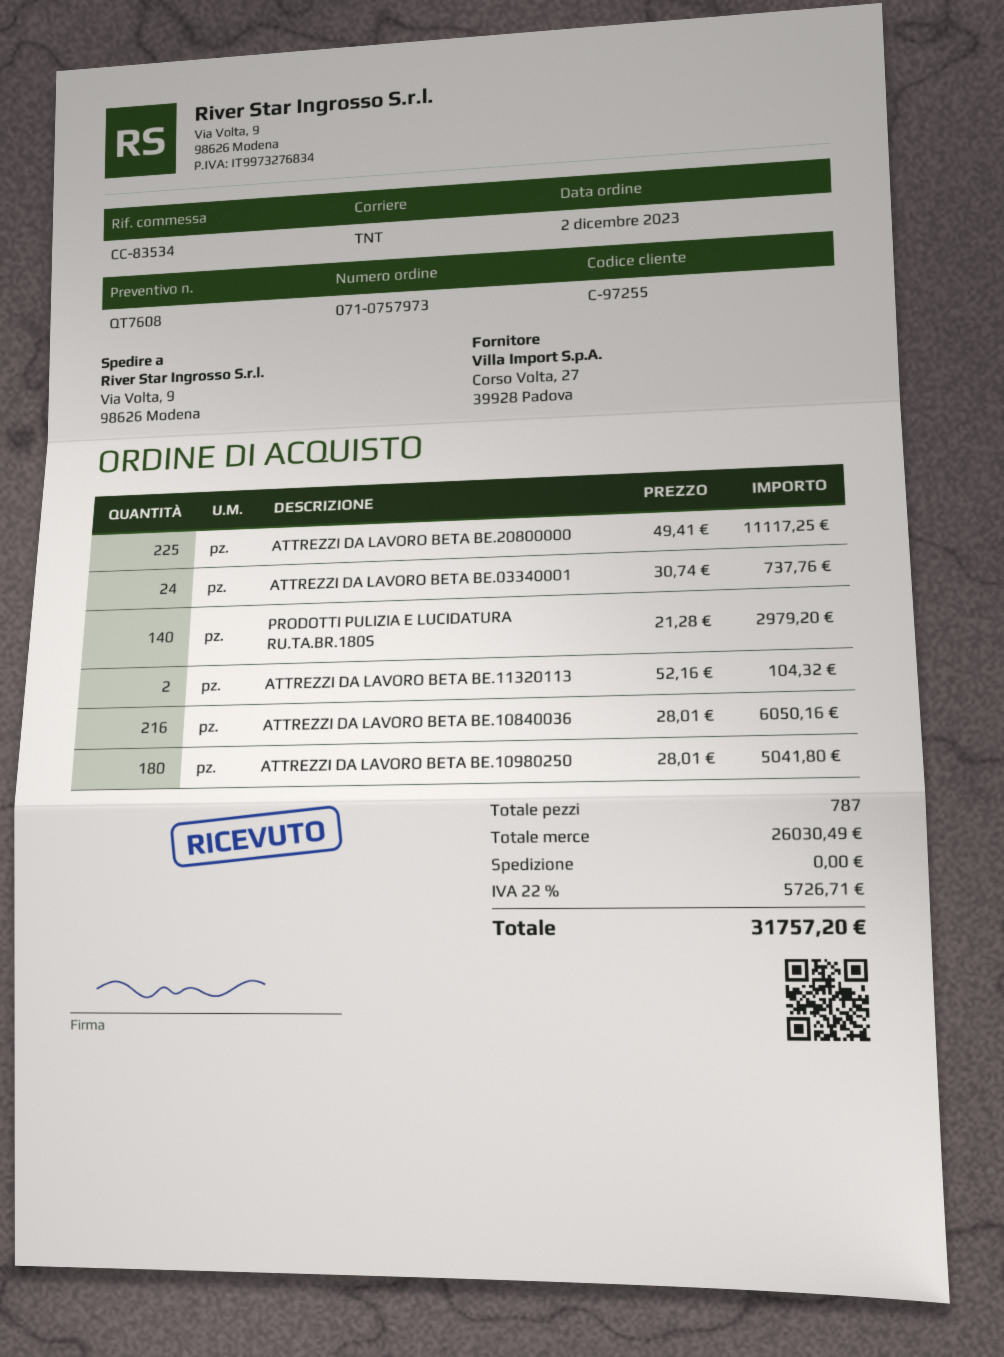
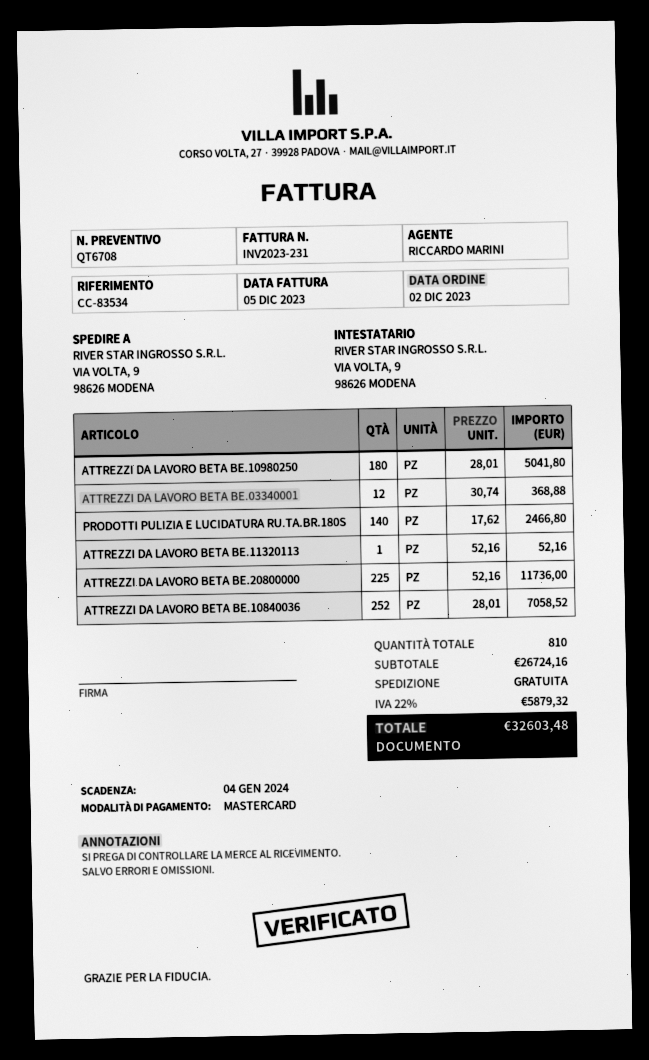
quote number: QT7608 -> QT6708
ATTREZZI DA LAVORO BETA BE.20800000: 225 x 49.41 = 11117.25 -> 225 x 52.16 = 11736.00
ATTREZZI DA LAVORO BETA BE.03340001: 24 x 30.74 = 737.76 -> 12 x 30.74 = 368.88
PRODOTTI PULIZIA E LUCIDATURA RU.TA.BR.180S: 140 x 21.28 = 2979.20 -> 140 x 17.62 = 2466.80
ATTREZZI DA LAVORO BETA BE.11320113: 2 x 52.16 = 104.32 -> 1 x 52.16 = 52.16
ATTREZZI DA LAVORO BETA BE.10840036: 216 x 28.01 = 6050.16 -> 252 x 28.01 = 7058.52
total quantity: 787 -> 810
subtotal: 26030.49 -> 26724.16
tax: 22% = 5726.71 -> 22% = 5879.32
total: 31757.20 -> 32603.48

